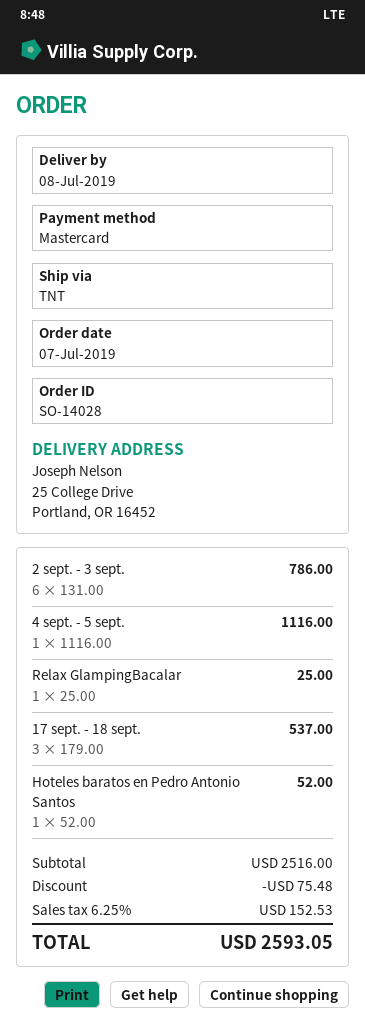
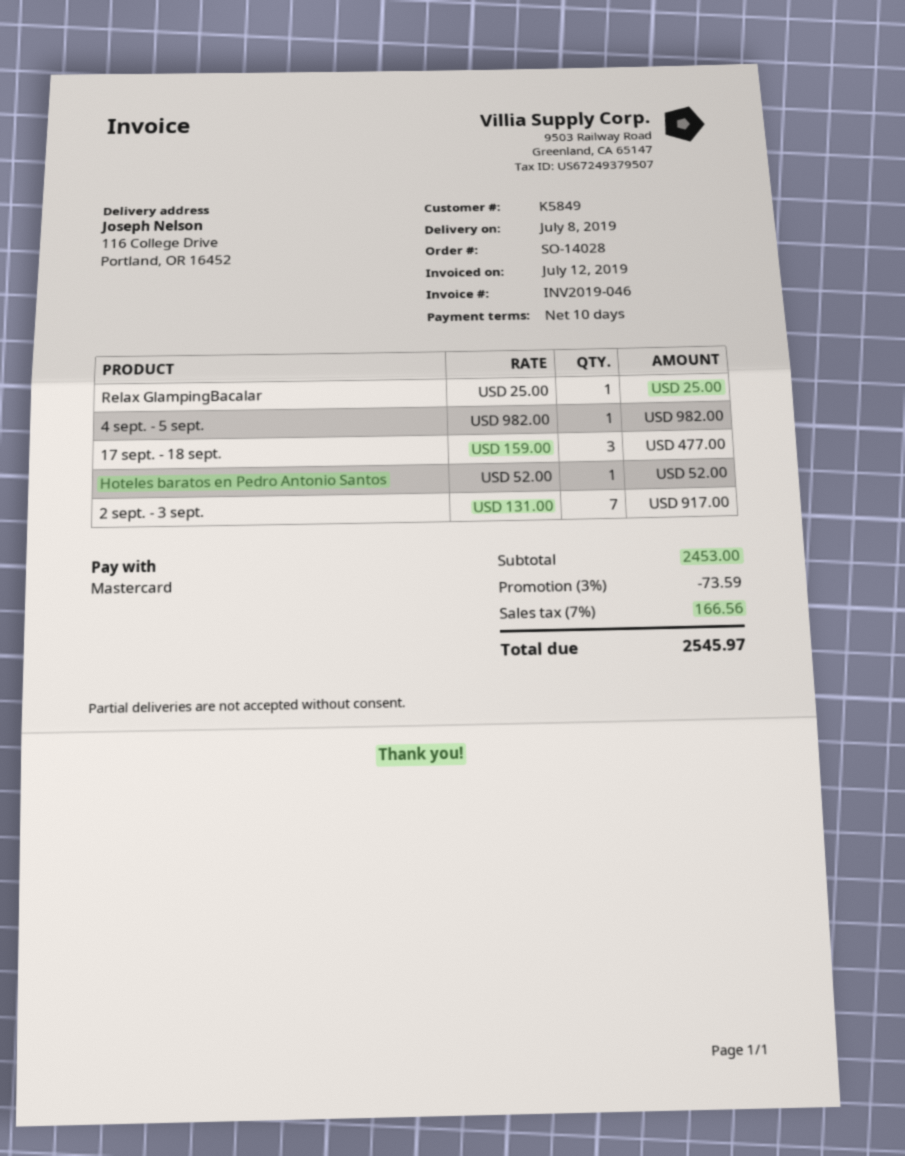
ship to: 25 College Drive, Portland, OR 16452 -> 116 College Drive, Portland, OR 16452
2 sept. - 3 sept.: 6 x 131.00 = 786.00 -> 7 x 131.00 = 917.00
4 sept. - 5 sept.: 1 x 1116.00 = 1116.00 -> 1 x 982.00 = 982.00
17 sept. - 18 sept.: 3 x 179.00 = 537.00 -> 3 x 159.00 = 477.00
subtotal: 2516.00 -> 2453.00
discount: 75.48 -> 73.59
tax: 6.25% = 152.53 -> 7% = 166.56
total: 2593.05 -> 2545.97

